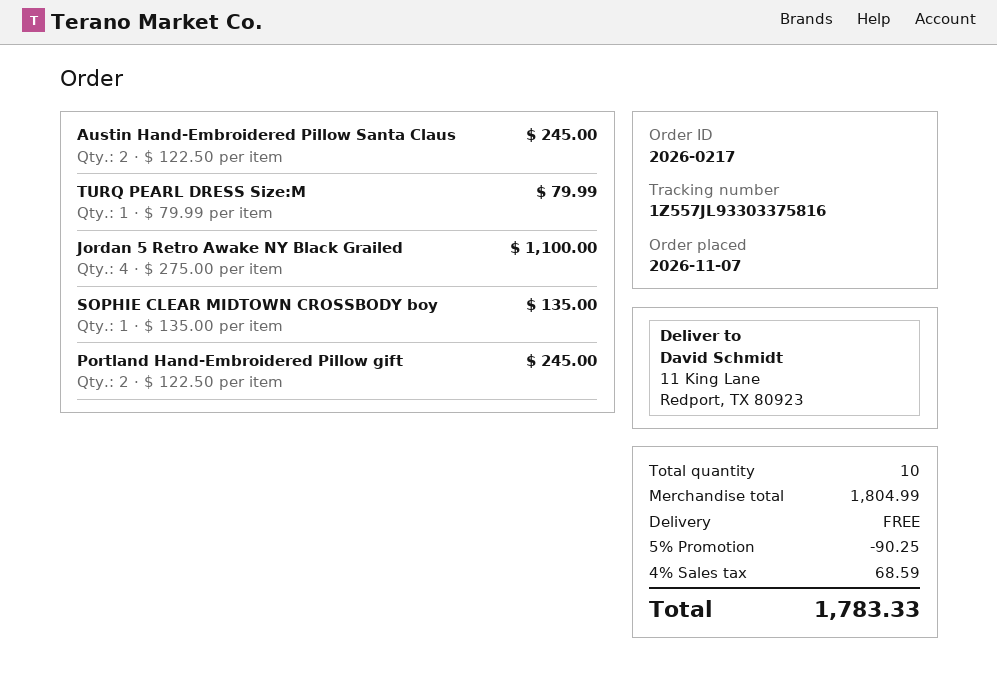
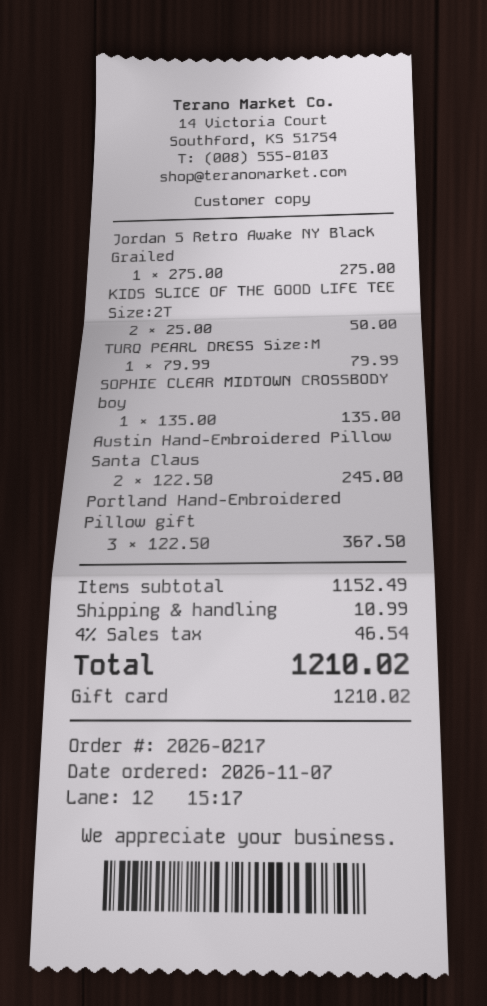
Jordan 5 Retro Awake NY Black Grailed: 4 x 275.00 = 1100.00 -> 1 x 275.00 = 275.00
Portland Hand-Embroidered Pillow gift: 2 x 122.50 = 245.00 -> 3 x 122.50 = 367.50
KIDS SLICE OF THE GOOD LIFE TEE Size:2T: none -> 2 x 25.00 = 50.00
subtotal: 1804.99 -> 1152.49
discount: 5% = 90.25 -> none
shipping: 0.00 -> 10.99
tax: 4% = 68.59 -> 4% = 46.54
total: 1783.33 -> 1210.02

